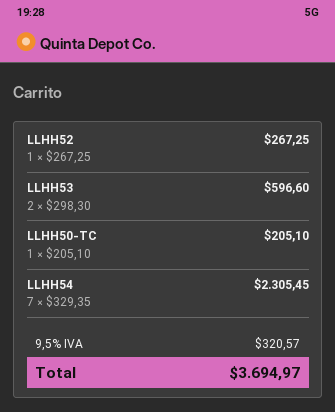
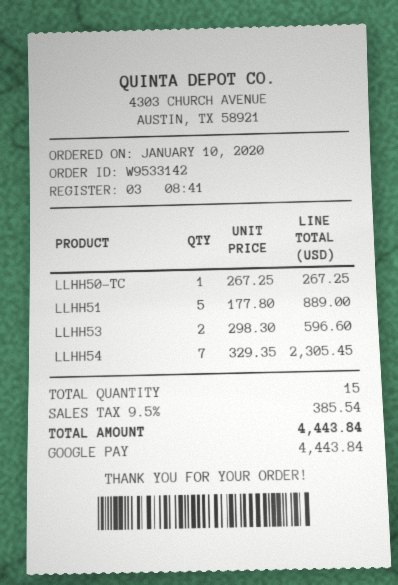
LLHH52: 1 x 267.25 = 267.25 -> none
LLHH50-TC: 1 x 205.10 = 205.10 -> 1 x 267.25 = 267.25
LLHH51: none -> 5 x 177.80 = 889.00
tax: 9.5% = 320.57 -> 9.5% = 385.54
total: 3694.97 -> 4443.84

